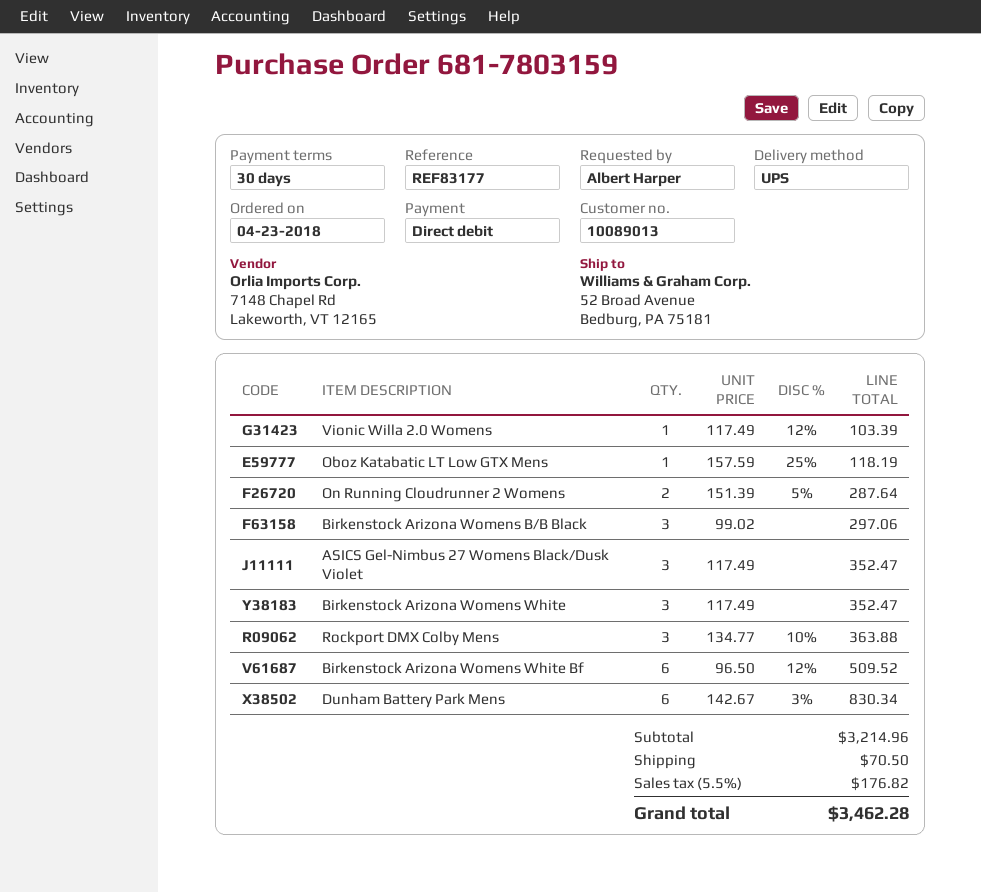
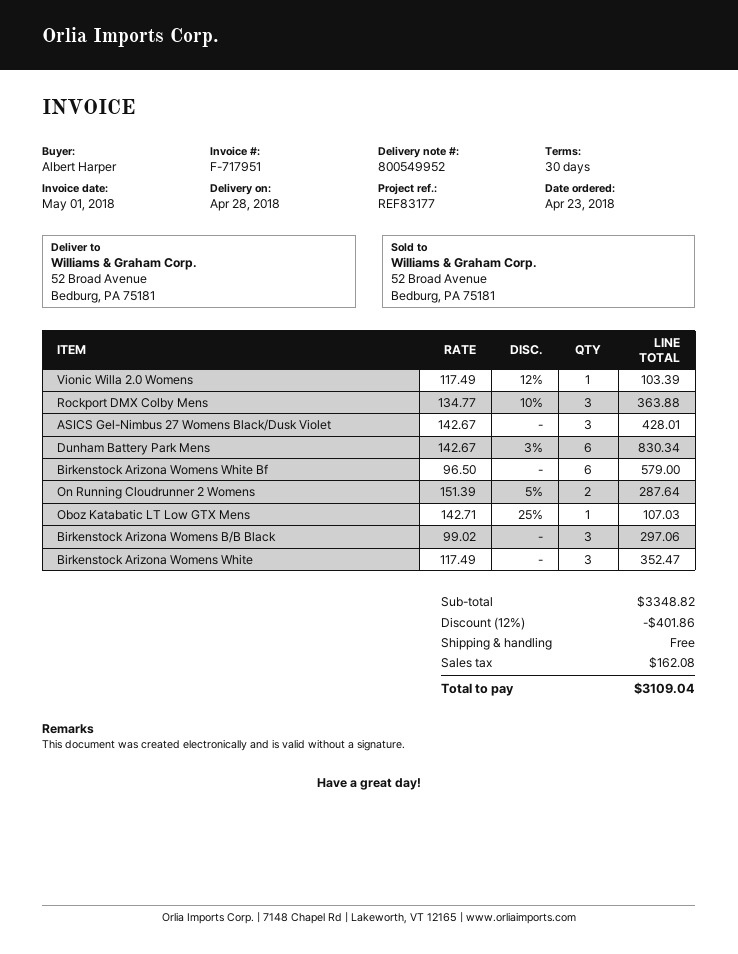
Oboz Katabatic LT Low GTX Mens: 1 x 157.59 - 25% = 118.19 -> 1 x 142.71 - 25% = 107.03
ASICS Gel-Nimbus 27 Womens Black/Dusk Violet: 3 x 117.49 = 352.47 -> 3 x 142.67 = 428.01
Birkenstock Arizona Womens White Bf: 6 x 96.50 - 12% = 509.52 -> 6 x 96.50 = 579.00
subtotal: 3214.96 -> 3348.82
discount: none -> 12% = 401.86
shipping: 70.50 -> 0.00
tax: 176.82 -> 162.08
total: 3462.28 -> 3109.04

